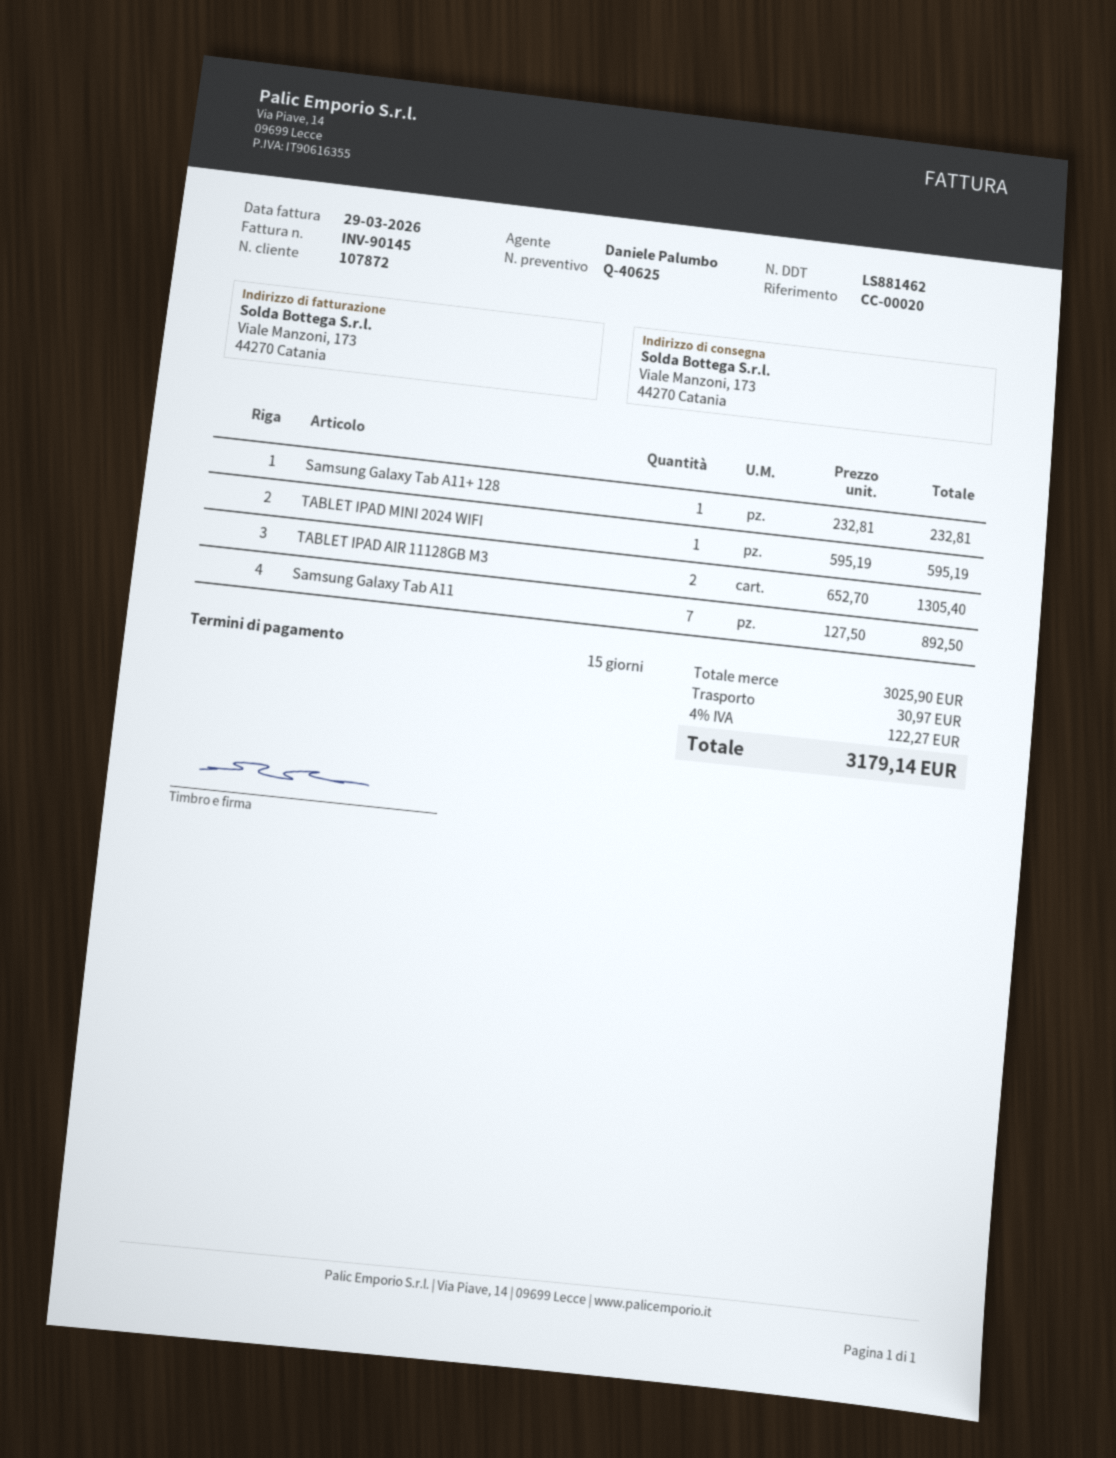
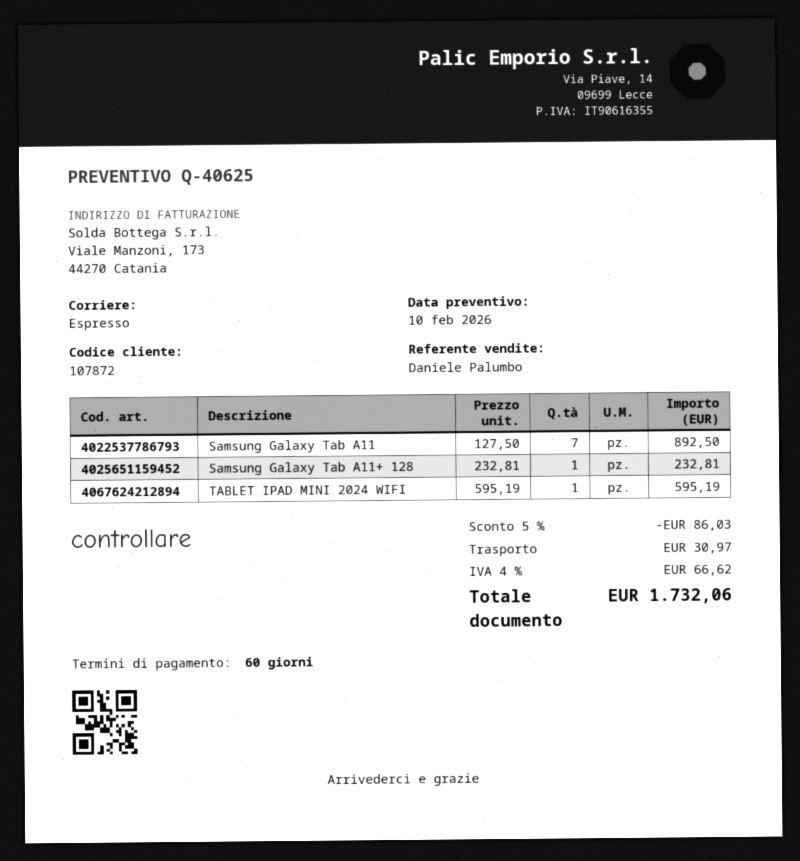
payment terms: 15 days -> 60 days
TABLET IPAD AIR 11128GB M3: 2 x 652.70 = 1305.40 -> none
discount: none -> 5% = 86.03
tax: 4% = 122.27 -> 4% = 66.62
total: 3179.14 -> 1732.06

